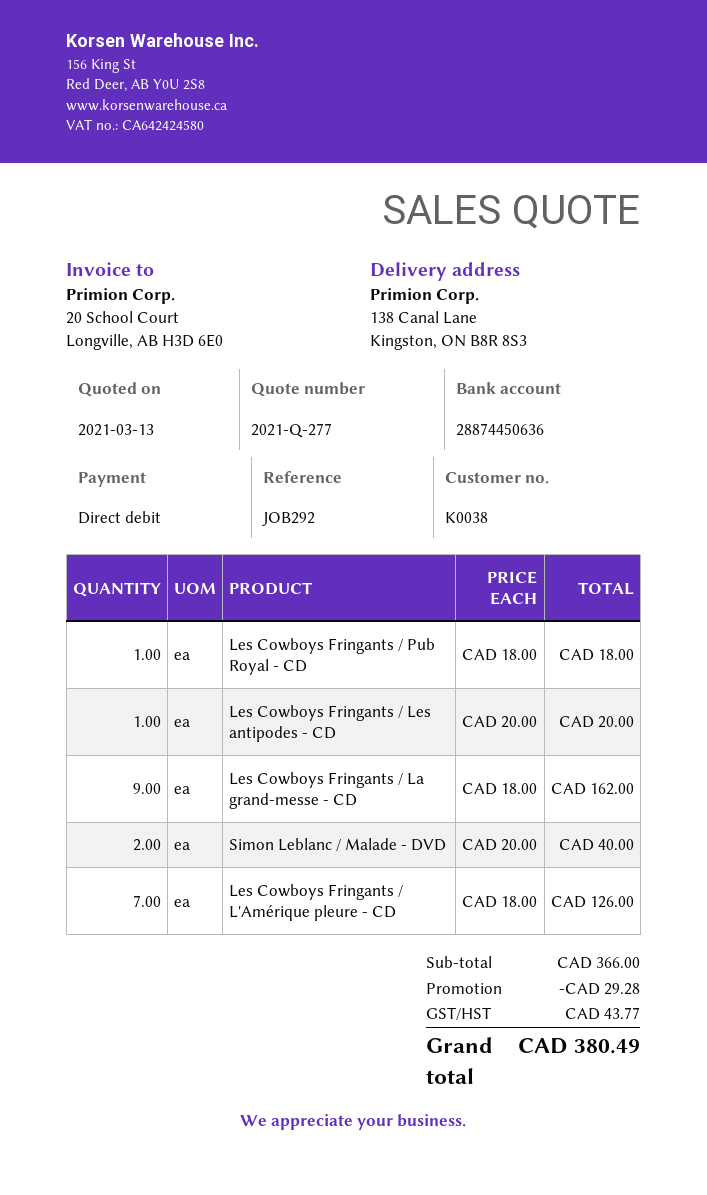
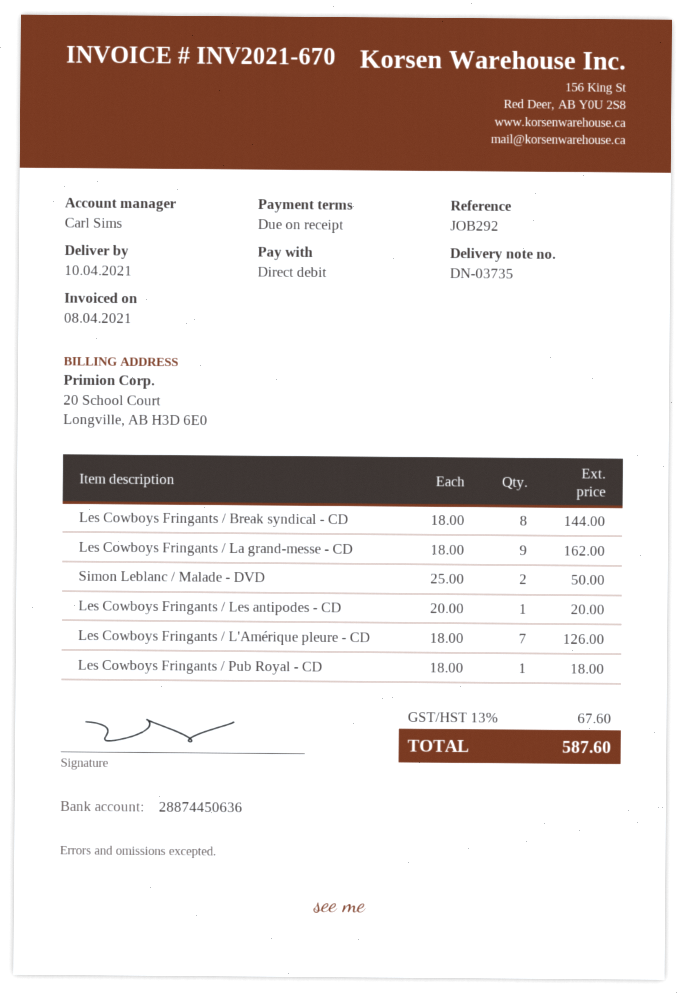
Simon Leblanc / Malade - DVD: 2 x 20.00 = 40.00 -> 2 x 25.00 = 50.00
Les Cowboys Fringants / Break syndical - CD: none -> 8 x 18.00 = 144.00
discount: 29.28 -> none
tax: 43.77 -> 67.60
total: 380.49 -> 587.60

